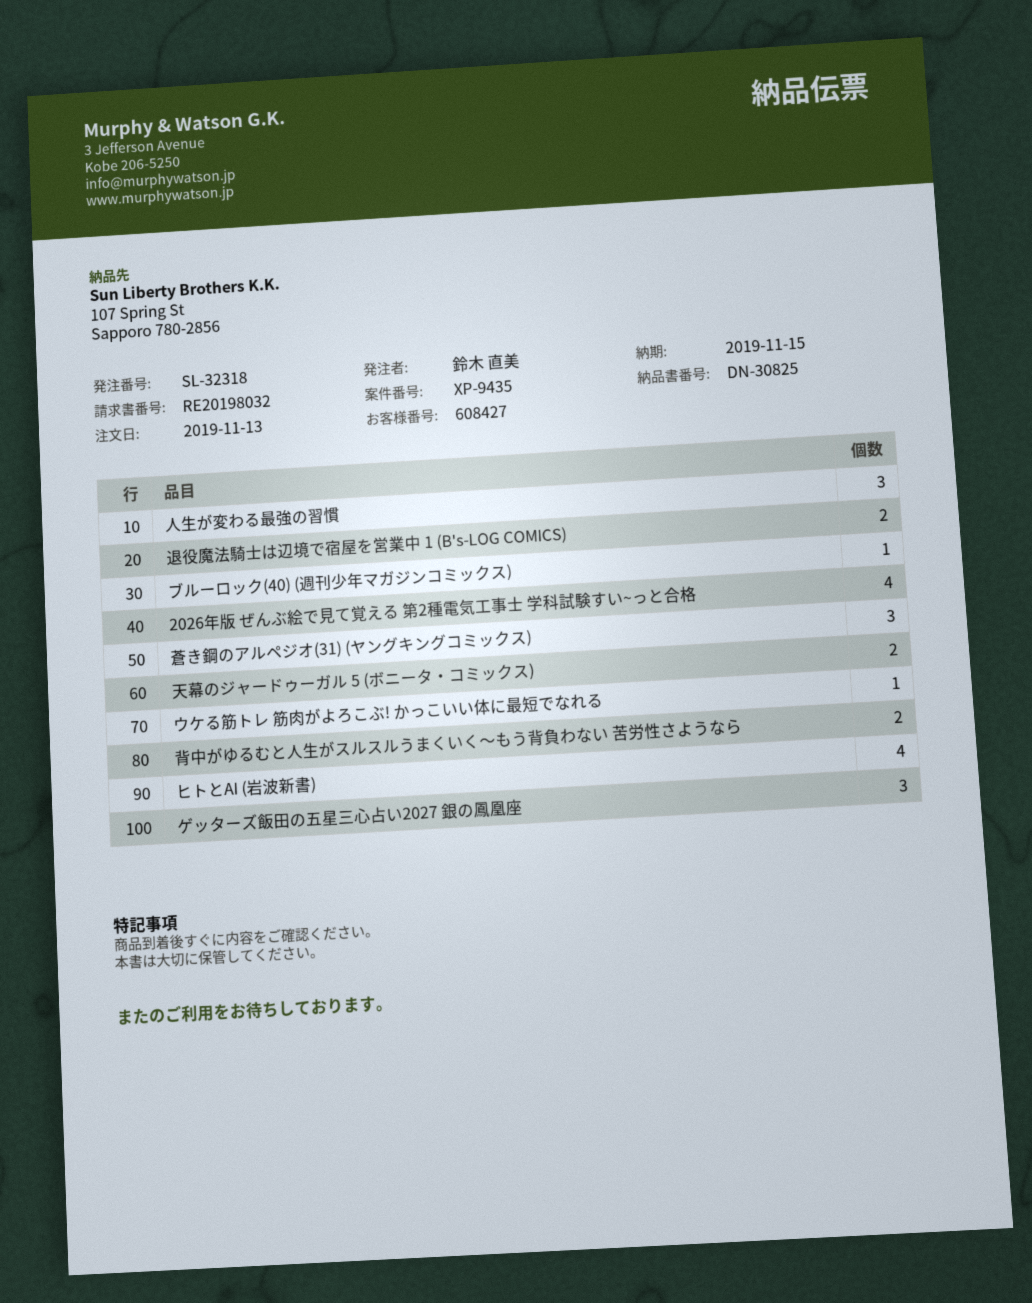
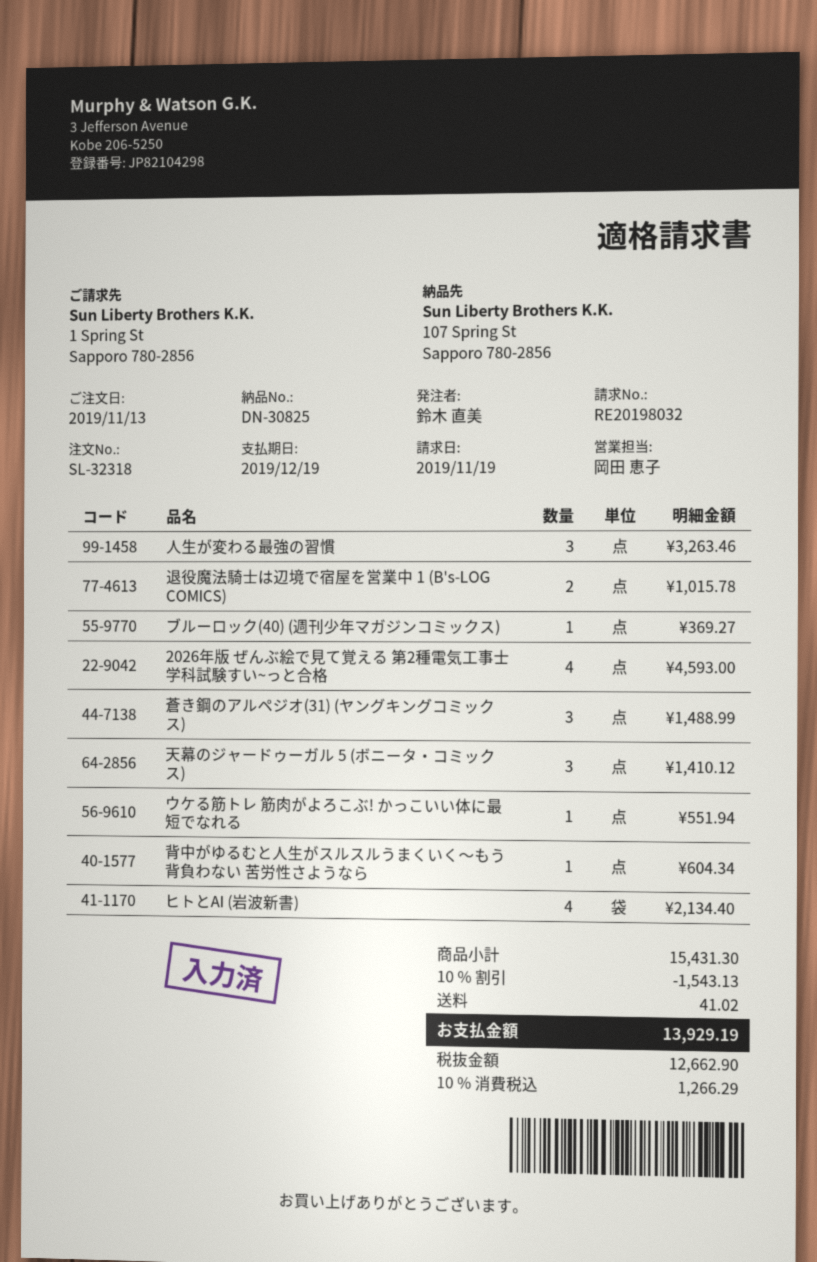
天幕のジャードゥーガル 5 (ボニータ・コミックス): 2 -> 3
背中がゆるむと人生がスルスルうまくいく〜もう背負わない 苦労性さようなら: 2 -> 1
ゲッターズ飯田の五星三心占い2027 銀の鳳凰座: 3 -> none

